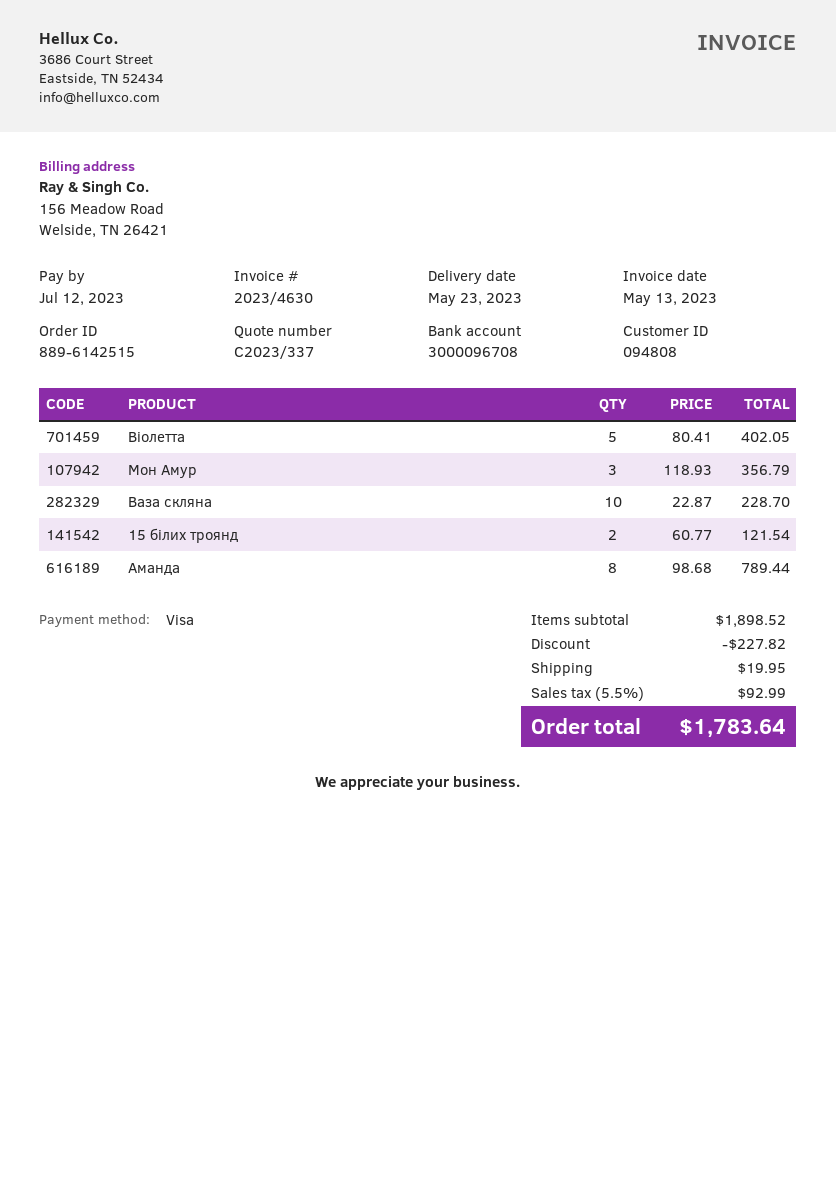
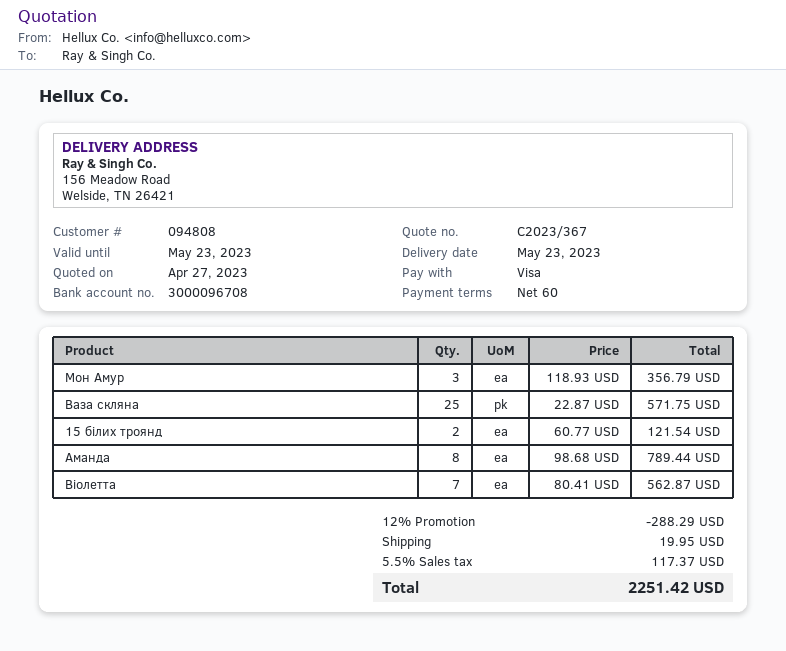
quote number: C2023/337 -> C2023/367
Віолетта: 5 x 80.41 = 402.05 -> 7 x 80.41 = 562.87
Ваза скляна: 10 x 22.87 = 228.70 -> 25 x 22.87 = 571.75
discount: 227.82 -> 288.29
tax: 5.5% = 92.99 -> 5.5% = 117.37
total: 1783.64 -> 2251.42

